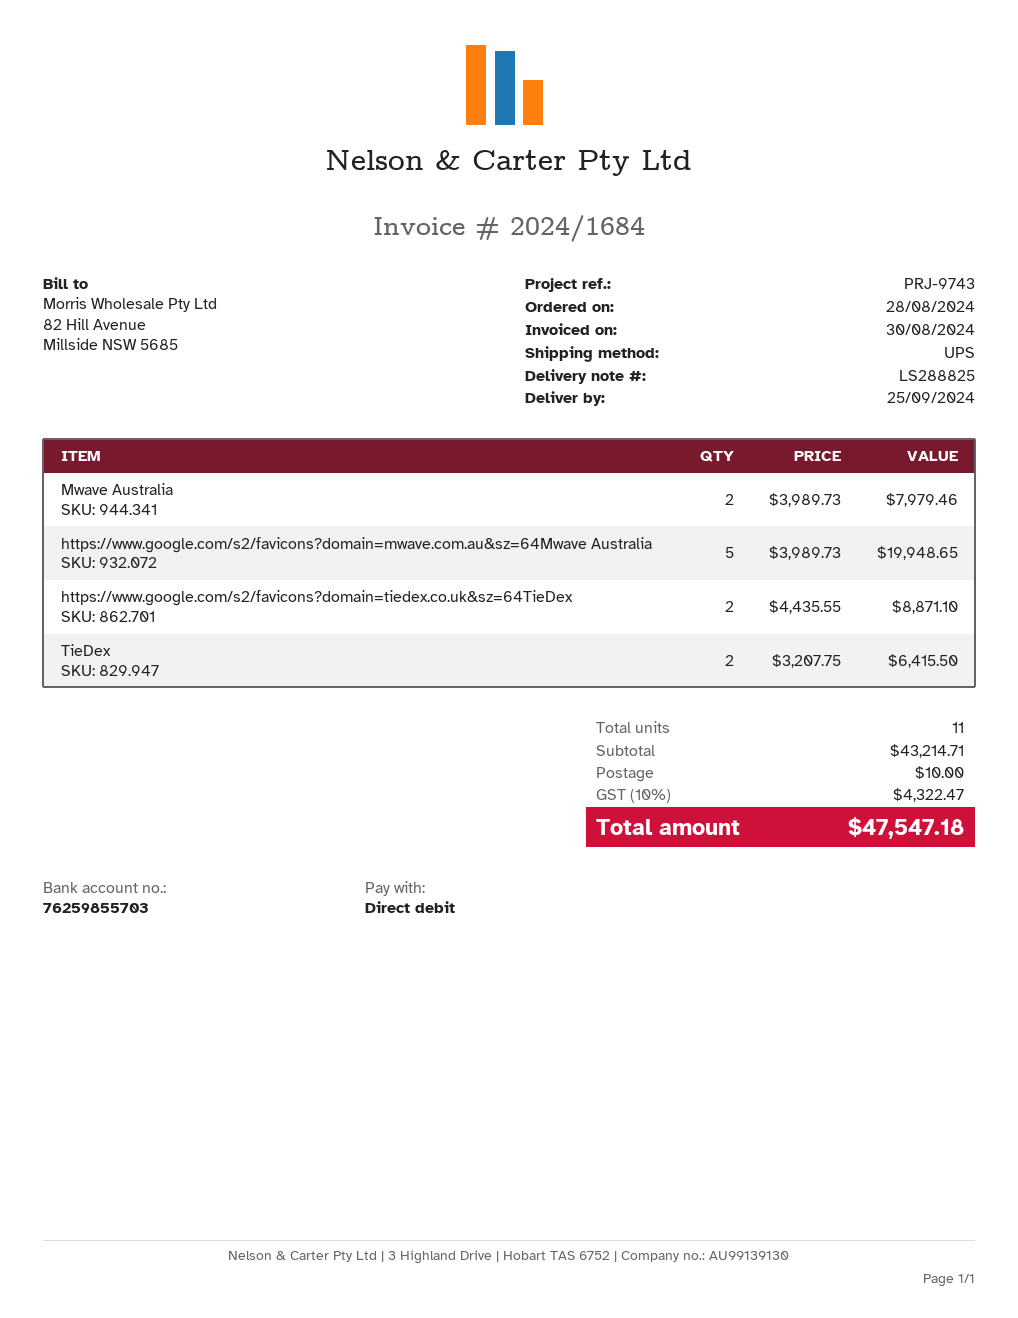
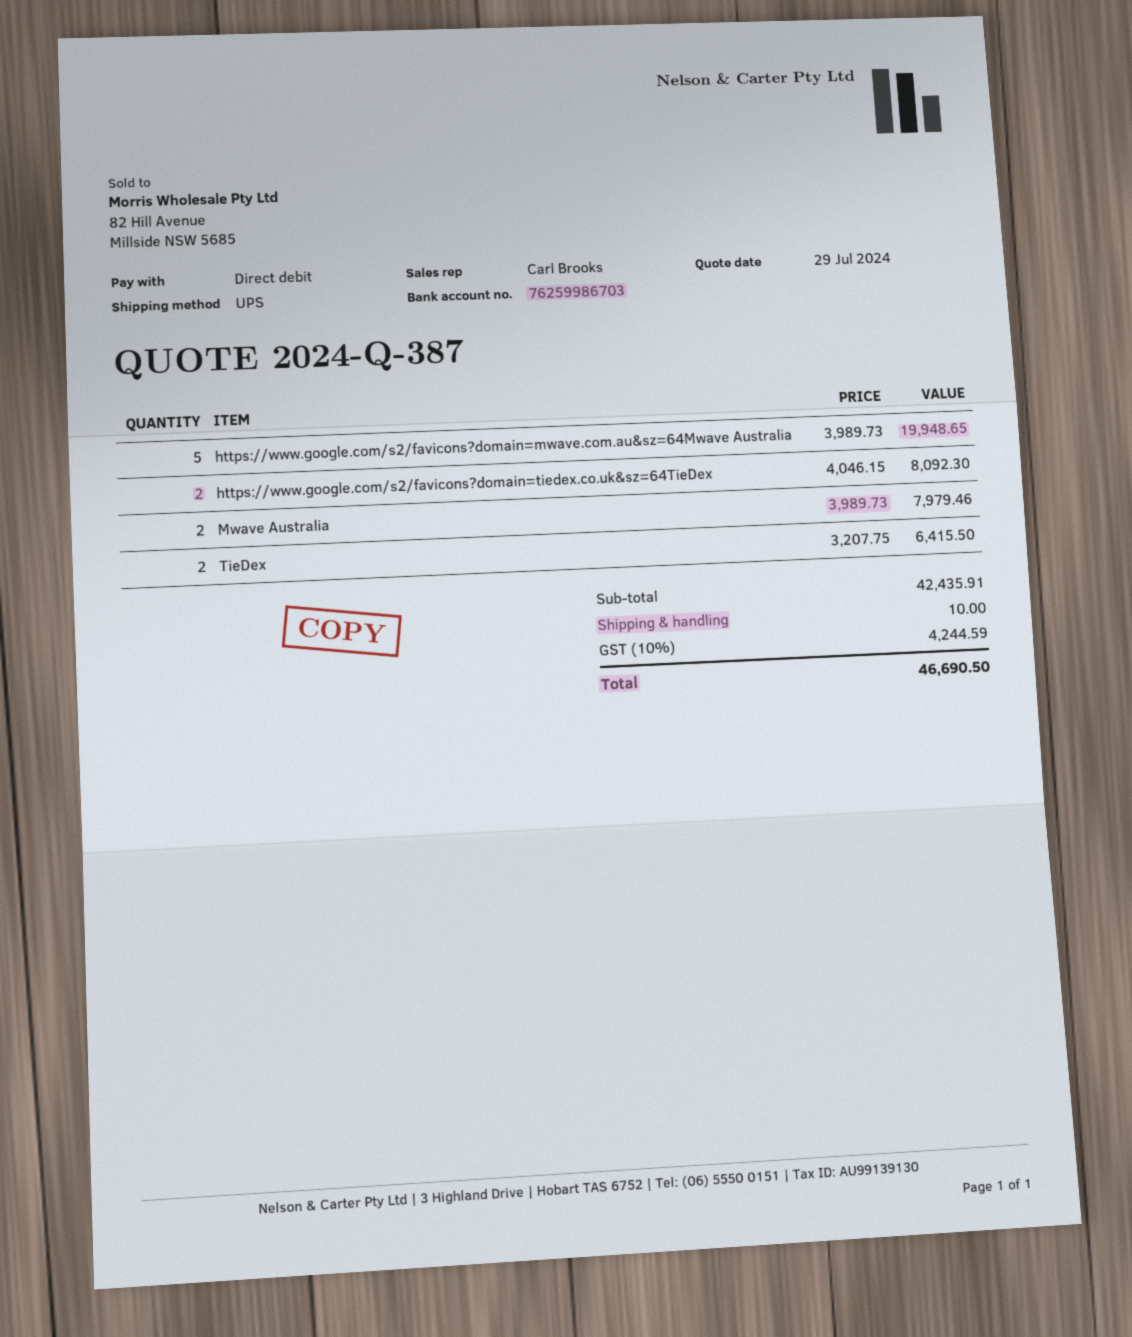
bank account: 76259855703 -> 76259986703
https://www.google.com/s2/favicons?domain=tiedex.co.uk&sz=64TieDex: 2 x 4435.55 = 8871.10 -> 2 x 4046.15 = 8092.30
subtotal: 43214.71 -> 42435.91
tax: 10% = 4322.47 -> 10% = 4244.59
total: 47547.18 -> 46690.50

